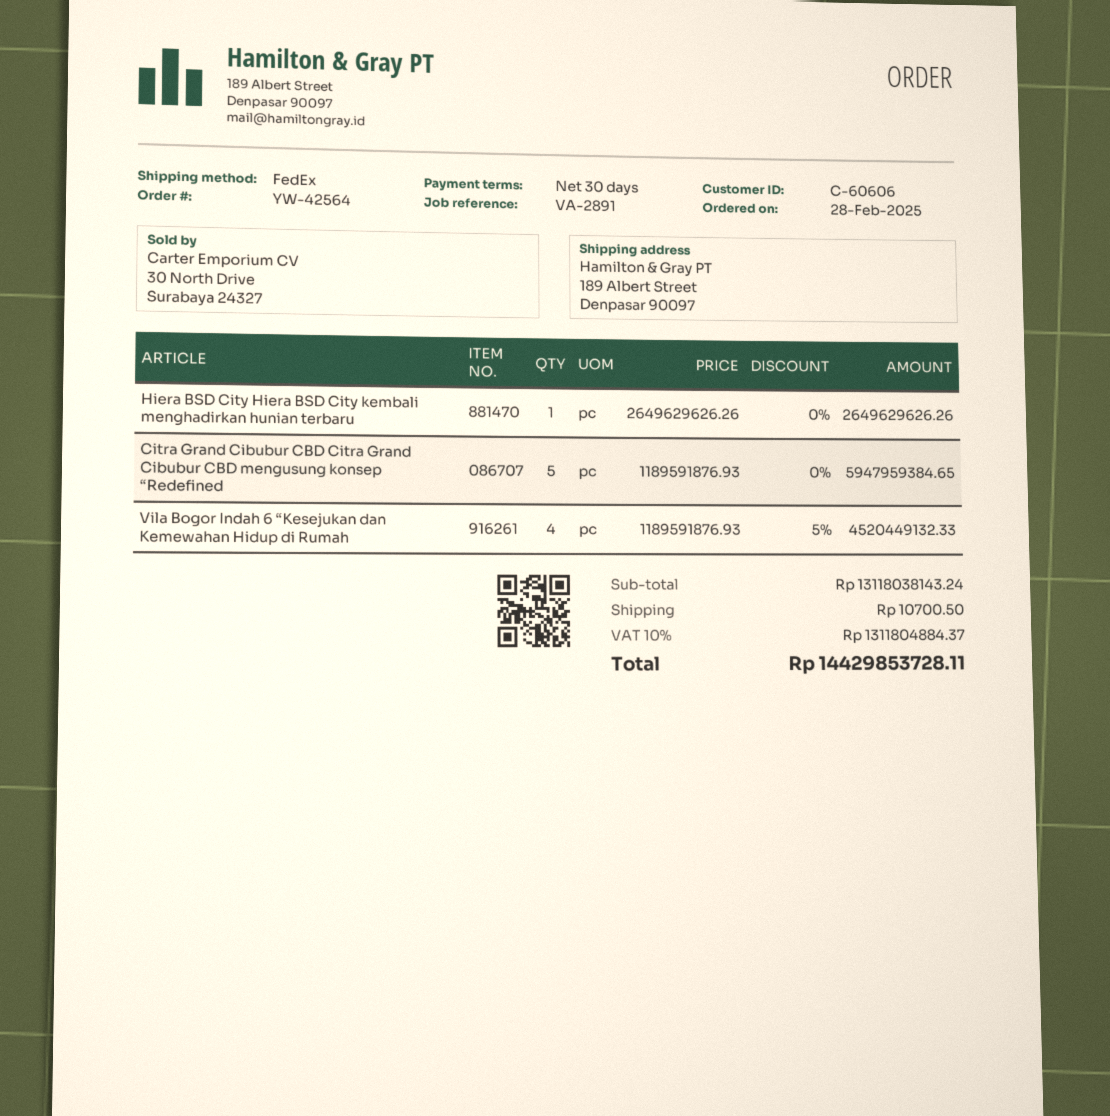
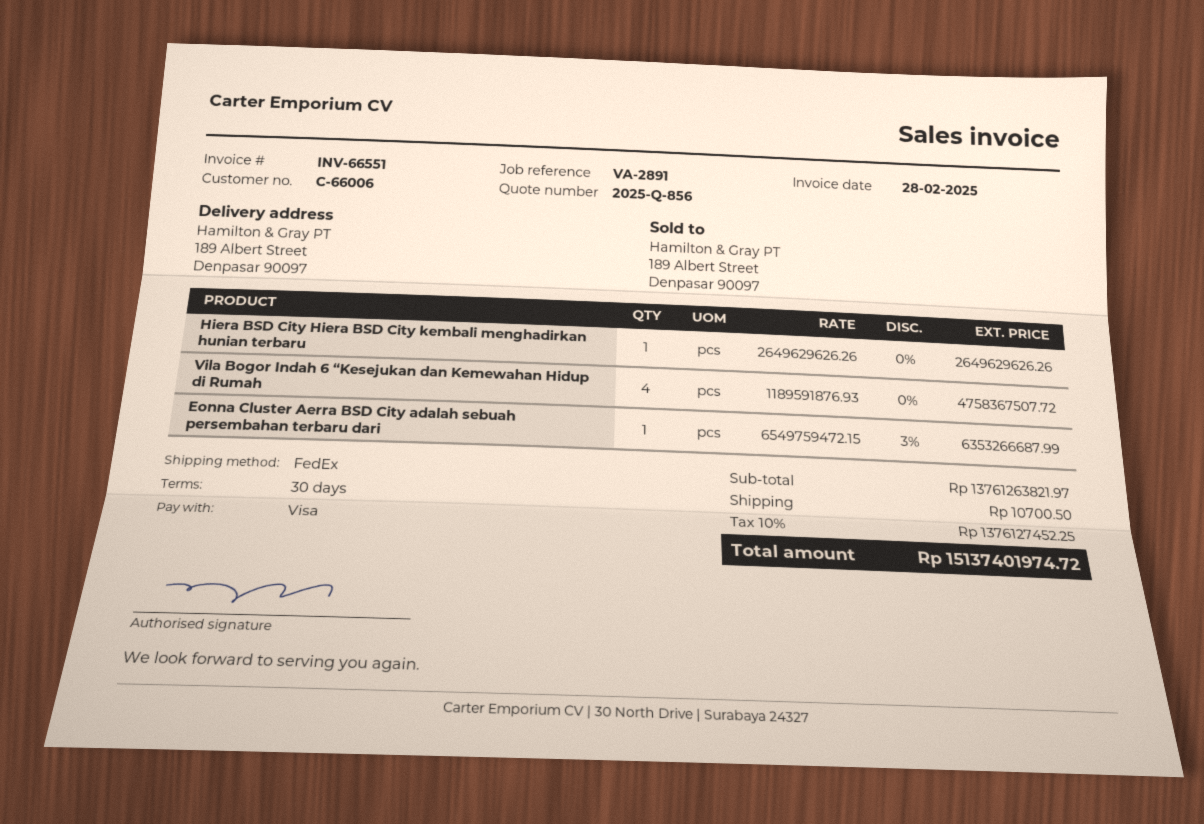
customer number: C-60606 -> C-66006
Citra Grand Cibubur CBD Citra Grand Cibubur CBD mengusung konsep “Redefined: 5 x 1189591876.93 = 5947959384.65 -> none
Vila Bogor Indah 6 “Kesejukan dan Kemewahan Hidup di Rumah: 4 x 1189591876.93 - 5% = 4520449132.33 -> 4 x 1189591876.93 = 4758367507.72
Eonna Cluster Aerra BSD City adalah sebuah persembahan terbaru dari: none -> 1 x 6549759472.15 - 3% = 6353266687.99
subtotal: 13118038143.24 -> 13761263821.97
tax: 10% = 1311804884.37 -> 10% = 1376127452.25
total: 14429853728.11 -> 15137401974.72

